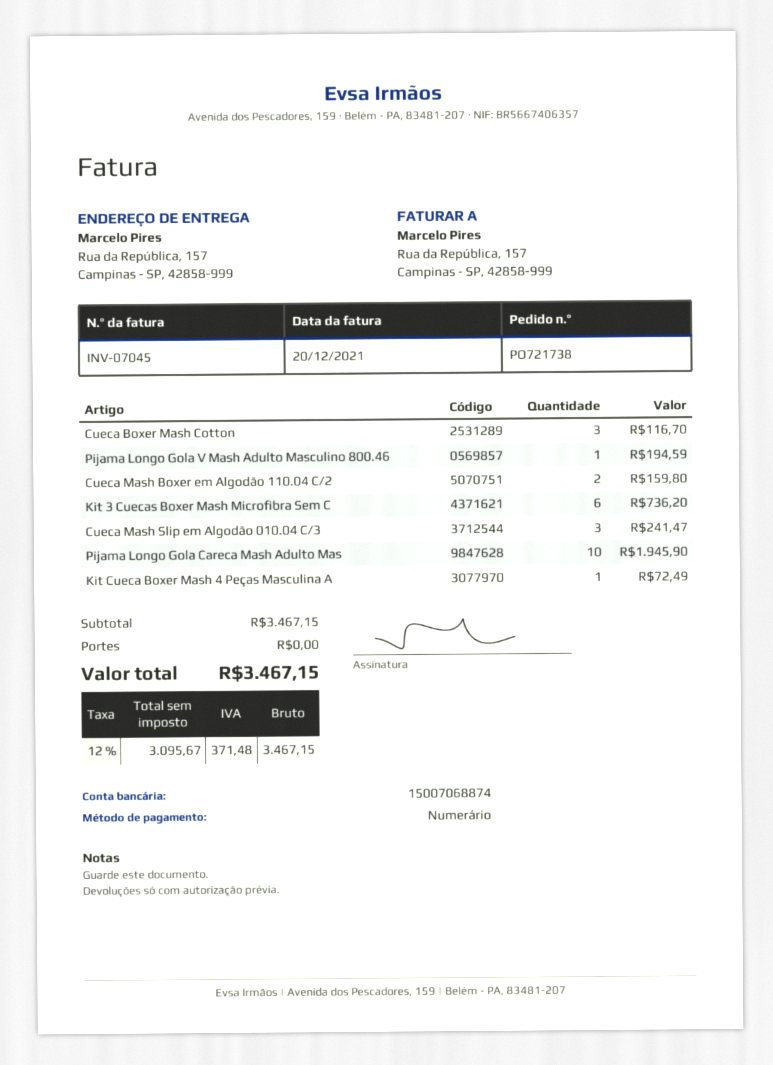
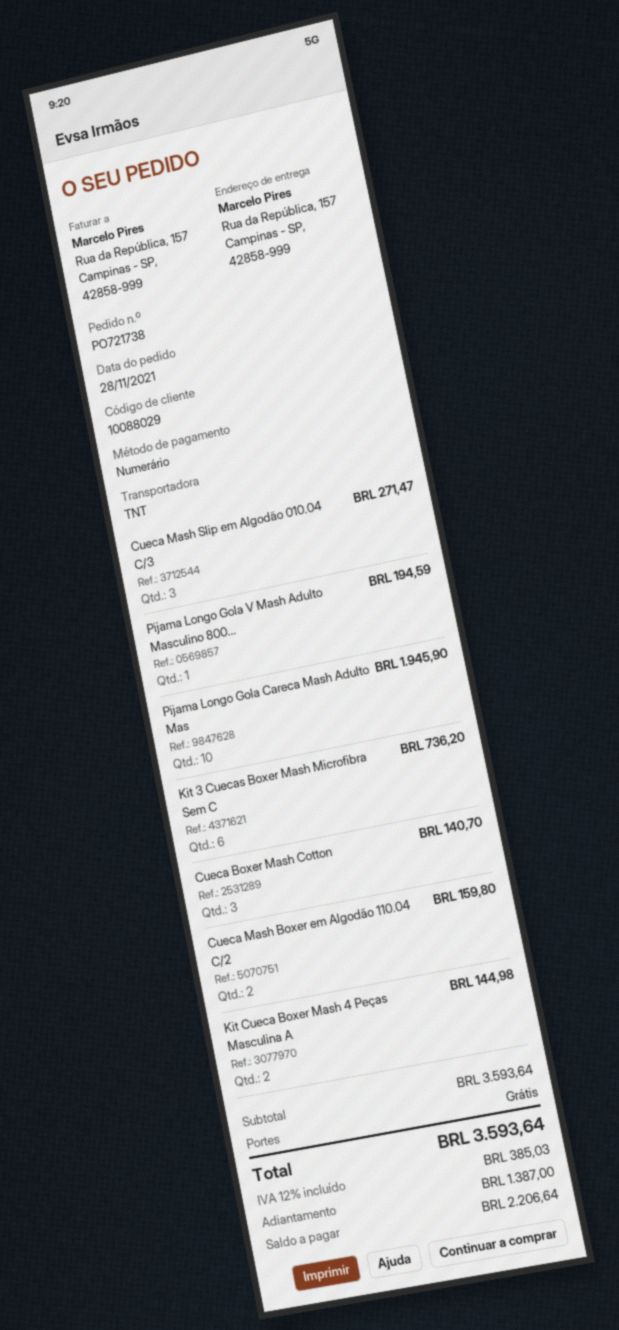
Cueca Boxer Mash Cotton: 3 for 116.70 -> 3 for 140.70
Cueca Mash Slip em Algodão 010.04 C/3: 3 for 241.47 -> 3 for 271.47
Kit Cueca Boxer Mash 4 Peças Masculina A: 1 for 72.49 -> 2 for 144.98
subtotal: 3467.15 -> 3593.64
tax: 12% = 371.48 -> 12% = 385.03
total: 3467.15 -> 3593.64

